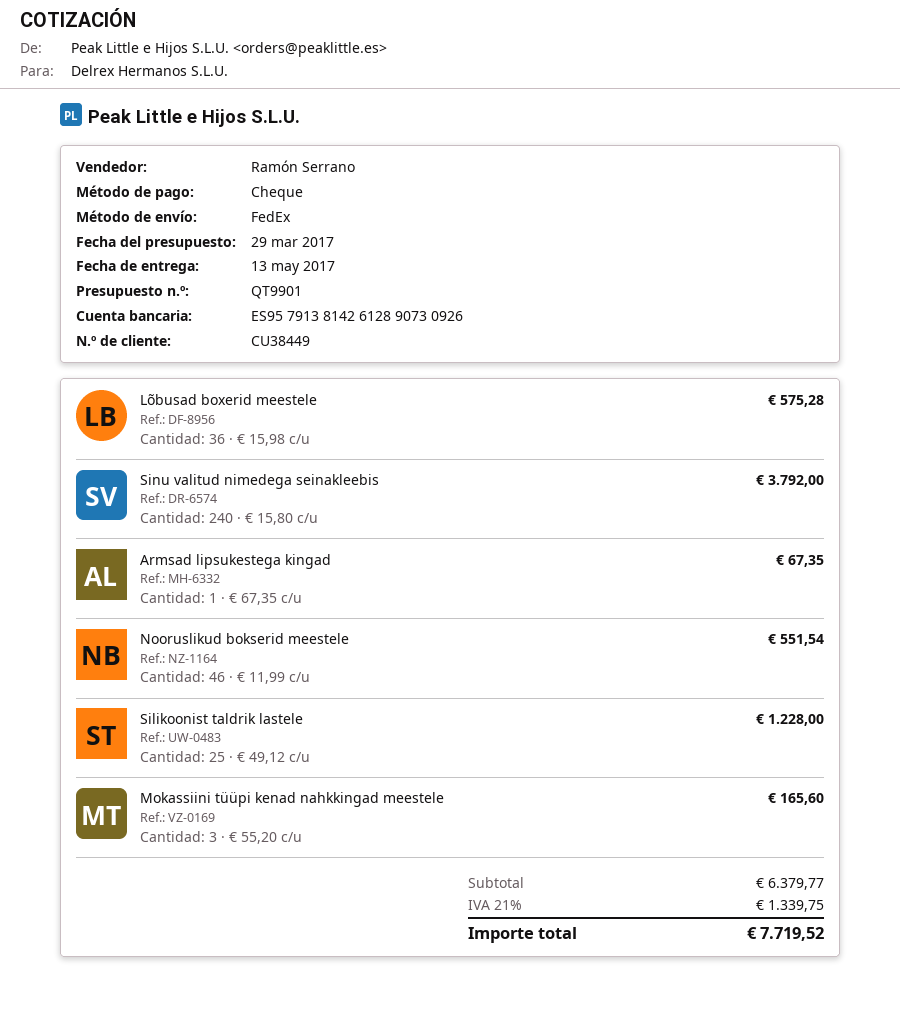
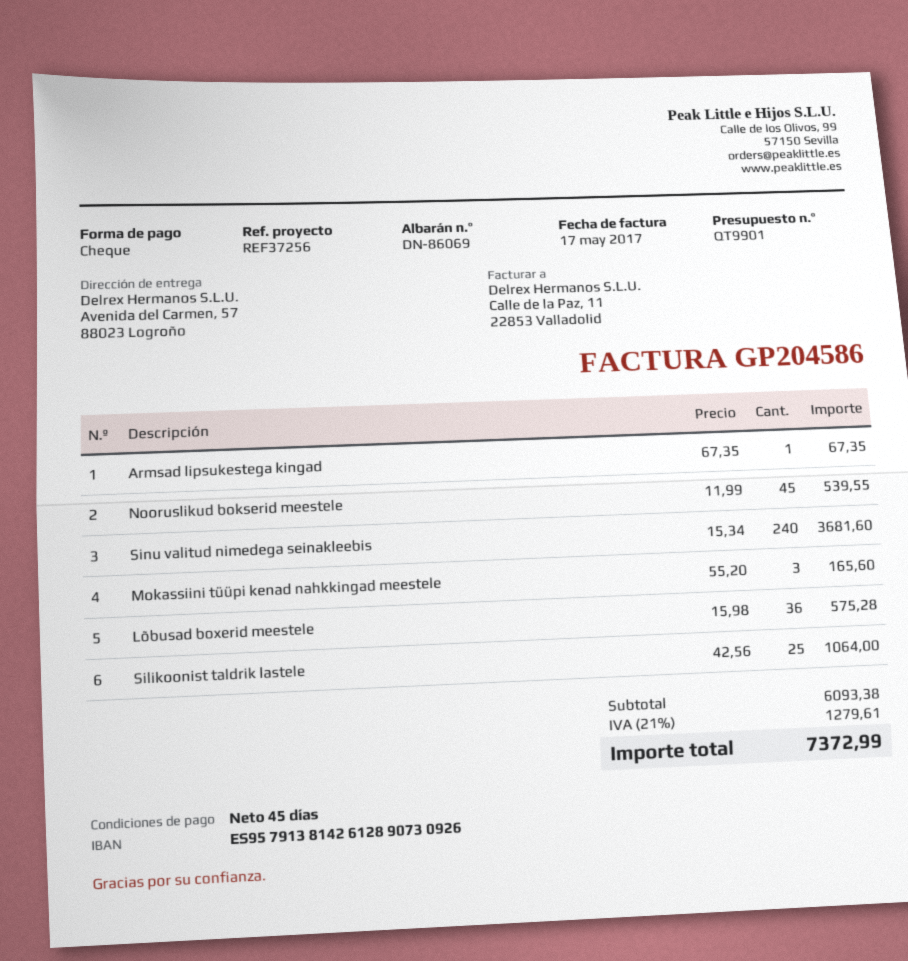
Sinu valitud nimedega seinakleebis: 240 x 15.80 = 3792.00 -> 240 x 15.34 = 3681.60
Nooruslikud bokserid meestele: 46 x 11.99 = 551.54 -> 45 x 11.99 = 539.55
Silikoonist taldrik lastele: 25 x 49.12 = 1228.00 -> 25 x 42.56 = 1064.00
subtotal: 6379.77 -> 6093.38
tax: 21% = 1339.75 -> 21% = 1279.61
total: 7719.52 -> 7372.99

